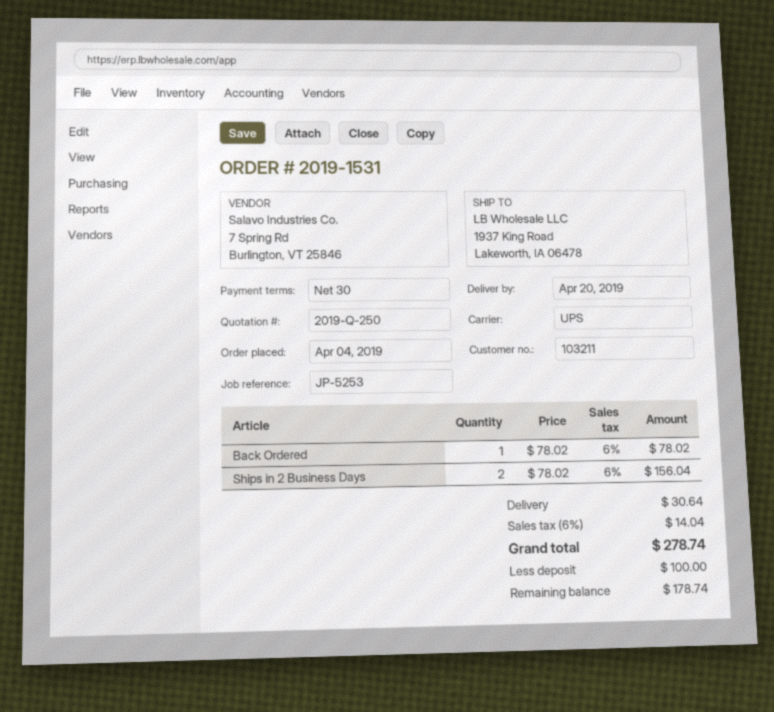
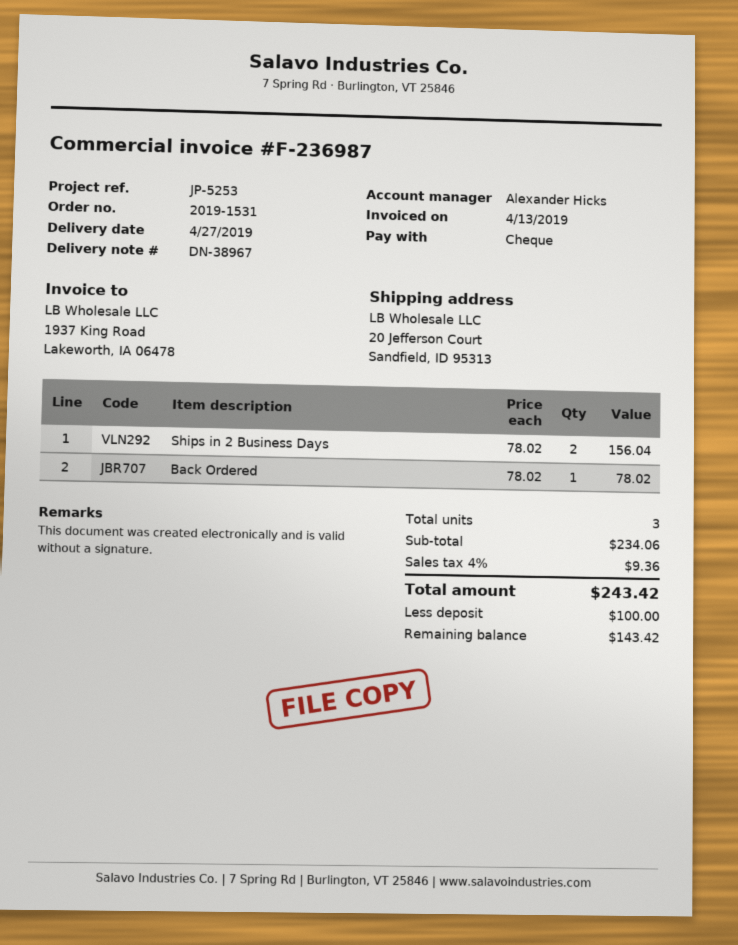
delivery date: 2019-04-20 -> 2019-04-27
ship to: 1937 King Road, Lakeworth, IA 06478 -> 20 Jefferson Court, Sandfield, ID 95313
shipping: 30.64 -> none
tax: 6% = 14.04 -> 4% = 9.36
total: 278.74 -> 243.42
balance: 178.74 -> 143.42

